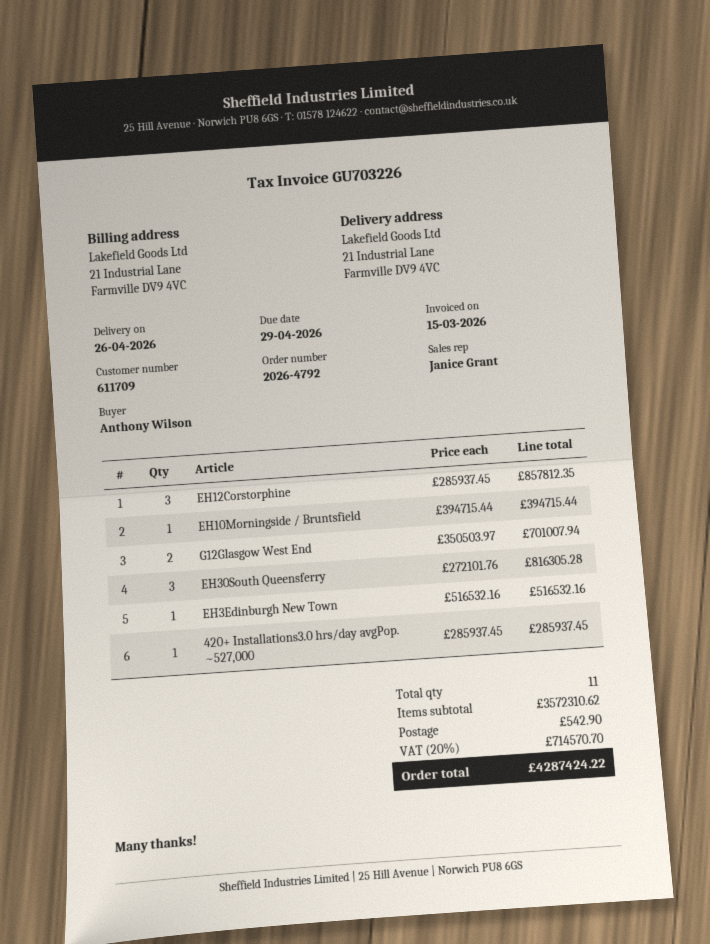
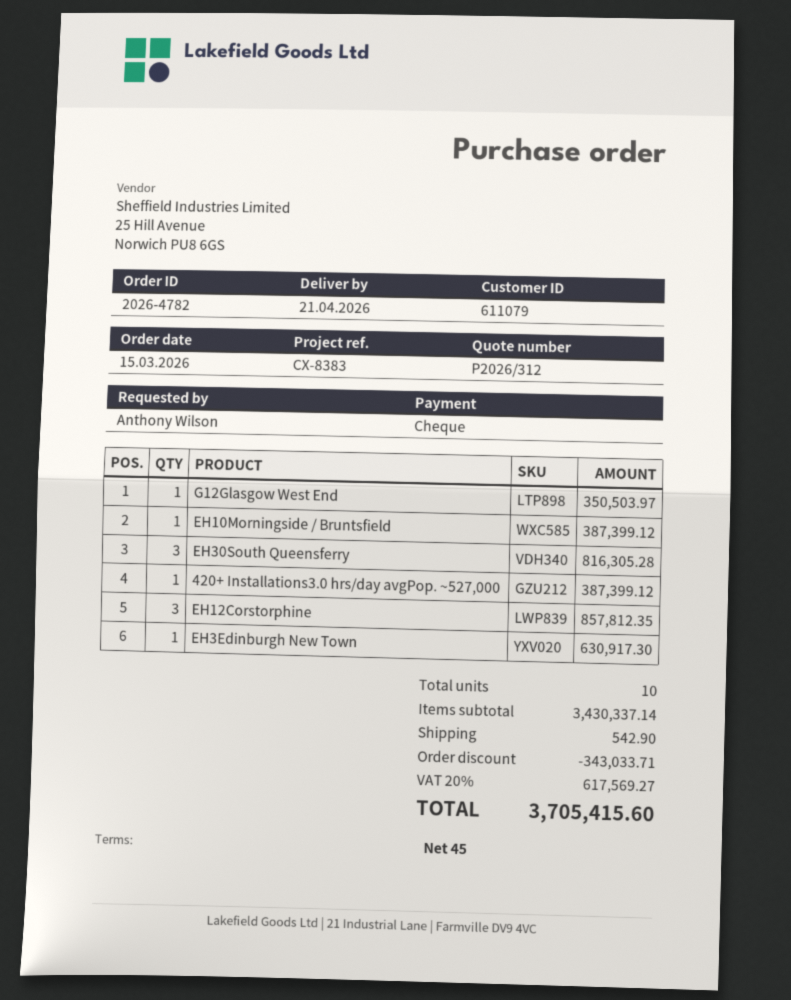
order number: 2026-4792 -> 2026-4782
delivery date: 2026-04-26 -> 2026-04-21
customer number: 611709 -> 611079
EH10Morningside / Bruntsfield: 1 for 394715.44 -> 1 for 387399.12
G12Glasgow West End: 2 for 701007.94 -> 1 for 350503.97
EH3Edinburgh New Town: 1 for 516532.16 -> 1 for 630917.30
420+ Installations3.0 hrs/day avgPop. ~527,000: 1 for 285937.45 -> 1 for 387399.12
total quantity: 11 -> 10
subtotal: 3572310.62 -> 3430337.14
discount: none -> 343033.71
tax: 20% = 714570.70 -> 20% = 617569.27
total: 4287424.22 -> 3705415.60

